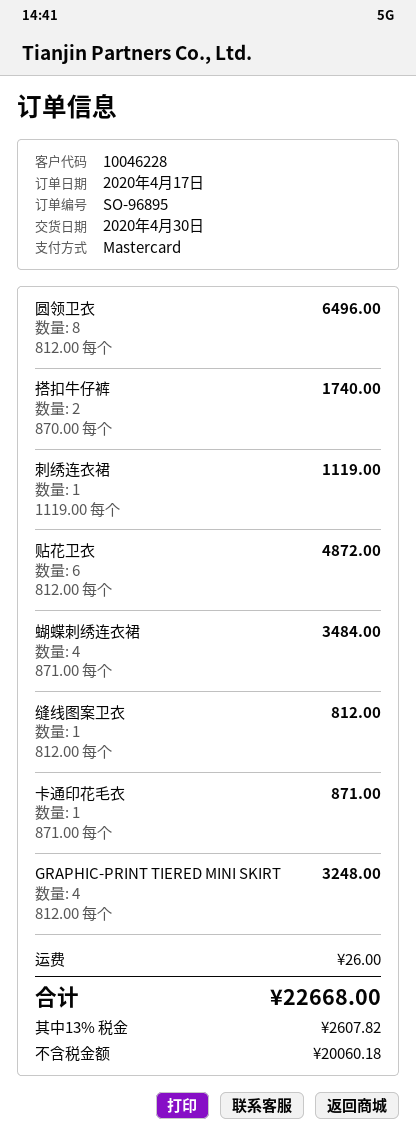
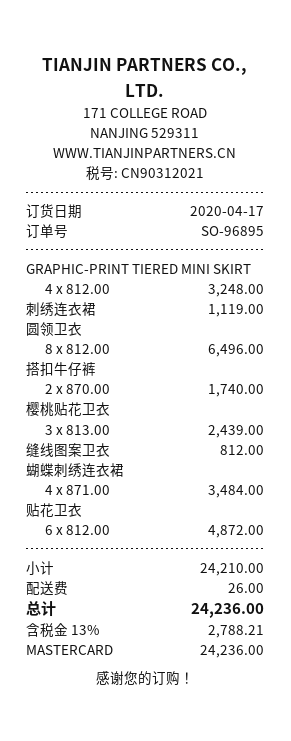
卡通印花毛衣: 1 x 871.00 = 871.00 -> none
樱桃贴花卫衣: none -> 3 x 813.00 = 2439.00
tax: 13% = 2607.82 -> 13% = 2788.21
total: 22668.00 -> 24236.00

